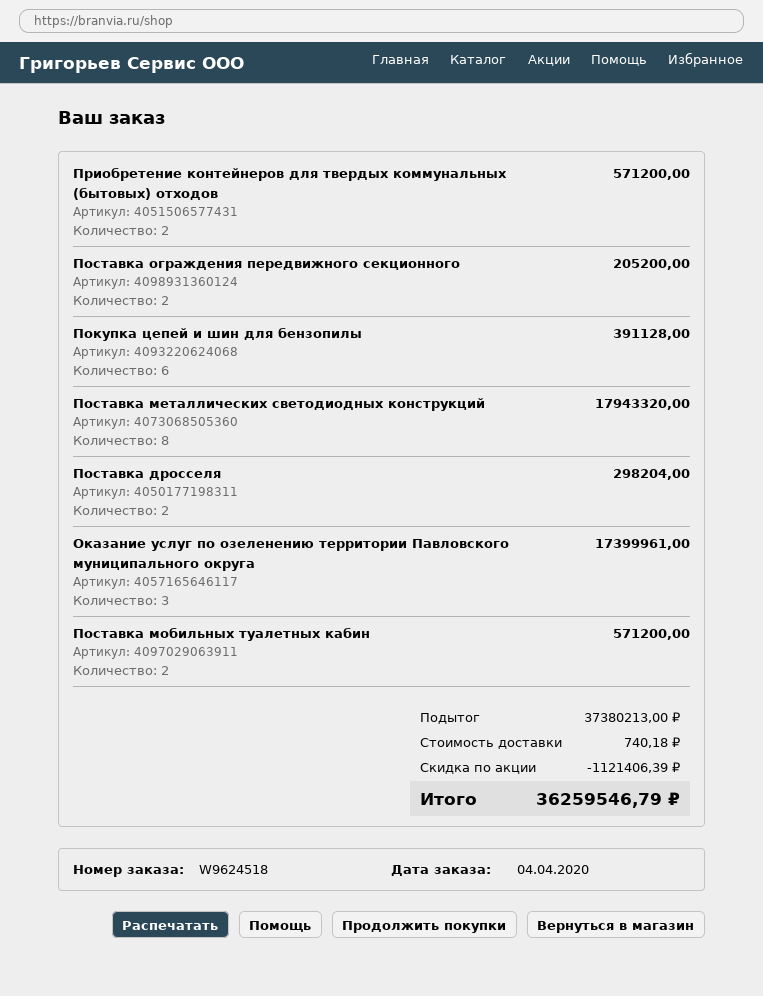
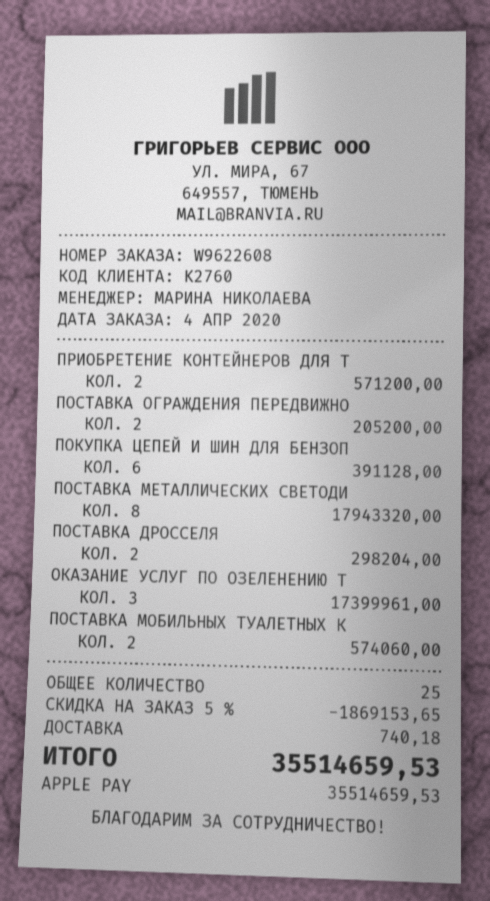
order number: W9624518 -> W9622608
Поставка мобильных туалетных кабин: 2 for 571200.00 -> 2 for 574060.00
discount: 1121406.39 -> 1869153.65
total: 36259546.79 -> 35514659.53

